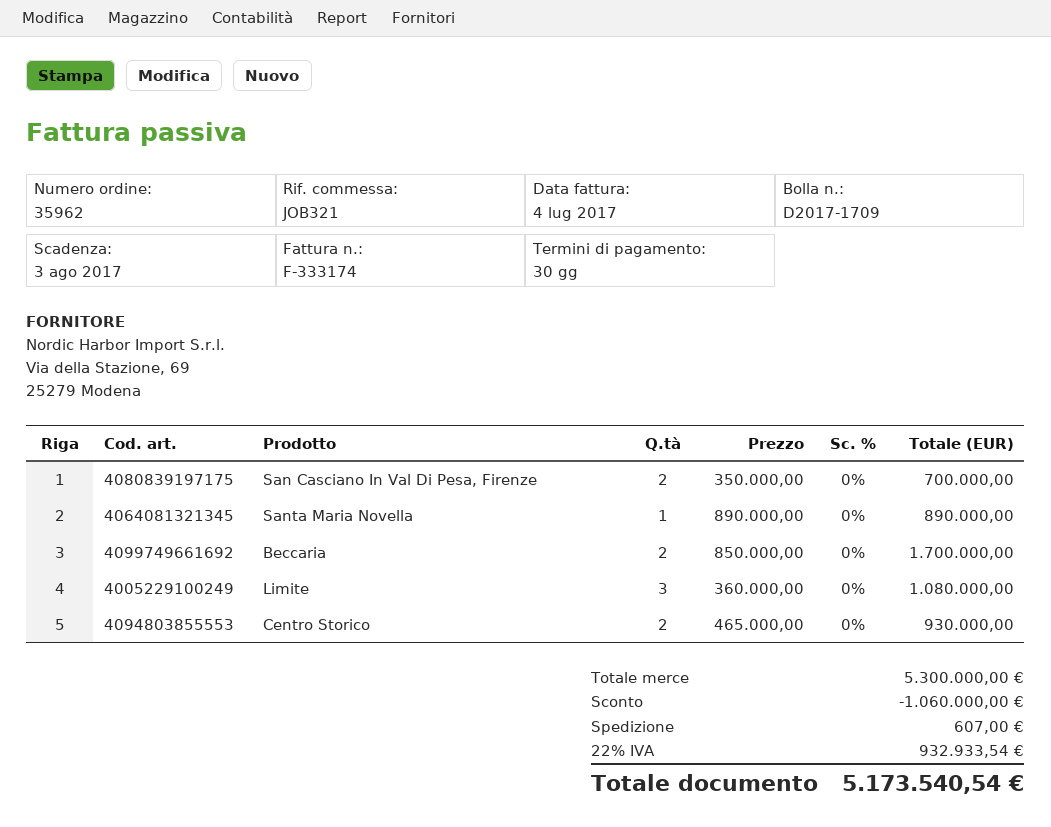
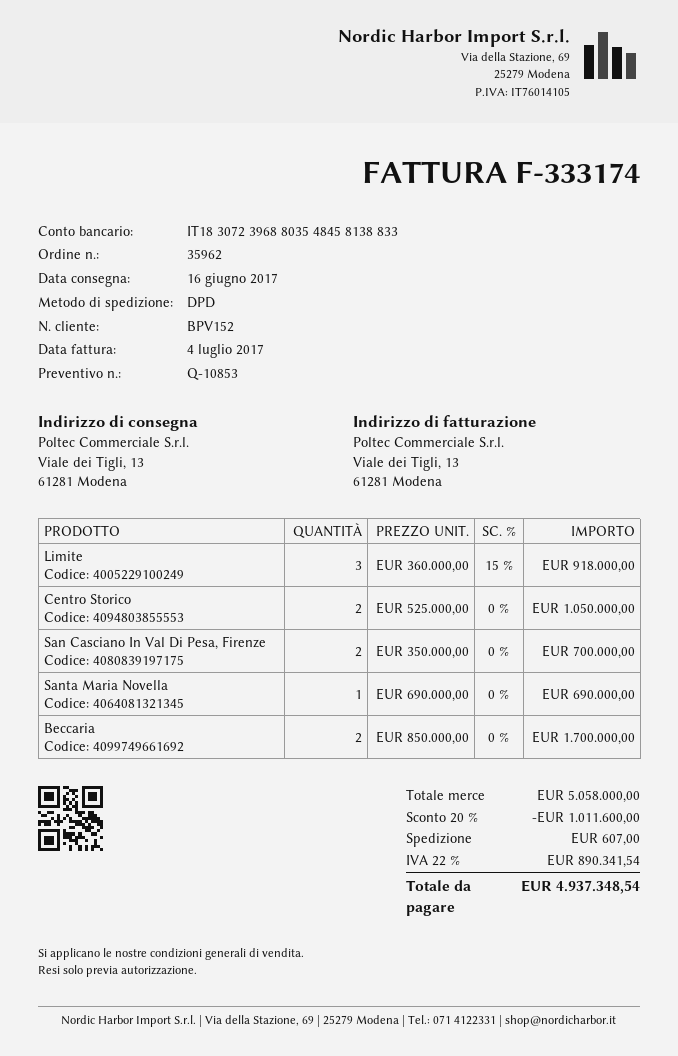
Santa Maria Novella: 1 x 890000.00 = 890000.00 -> 1 x 690000.00 = 690000.00
Limite: 3 x 360000.00 = 1080000.00 -> 3 x 360000.00 - 15% = 918000.00
Centro Storico: 2 x 465000.00 = 930000.00 -> 2 x 525000.00 = 1050000.00
subtotal: 5300000.00 -> 5058000.00
discount: 1060000.00 -> 1011600.00
tax: 22% = 932933.54 -> 22% = 890341.54
total: 5173540.54 -> 4937348.54

